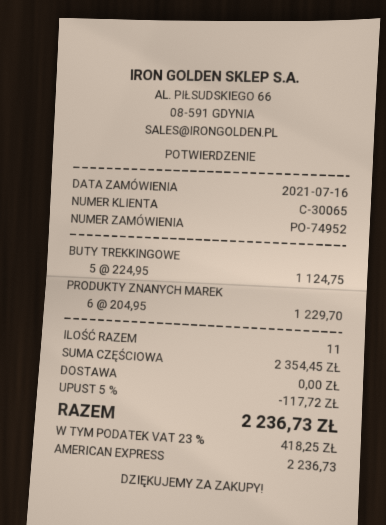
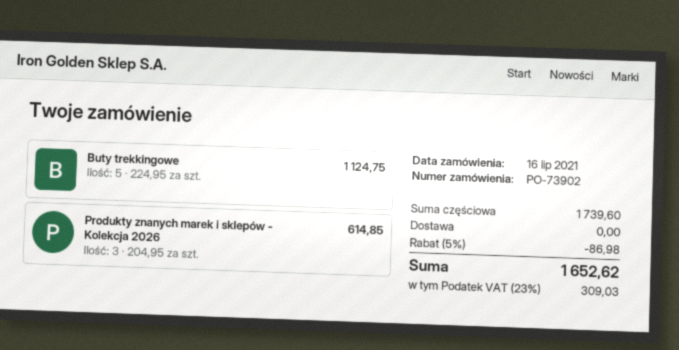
order number: PO-74952 -> PO-73902
PRODUKTY ZNANYCH MAREK: 6 x 204.95 = 1229.70 -> 3 x 204.95 = 614.85
subtotal: 2354.45 -> 1739.60
discount: 5% = 117.72 -> 5% = 86.98
tax: 23% = 418.25 -> 23% = 309.03
total: 2236.73 -> 1652.62

